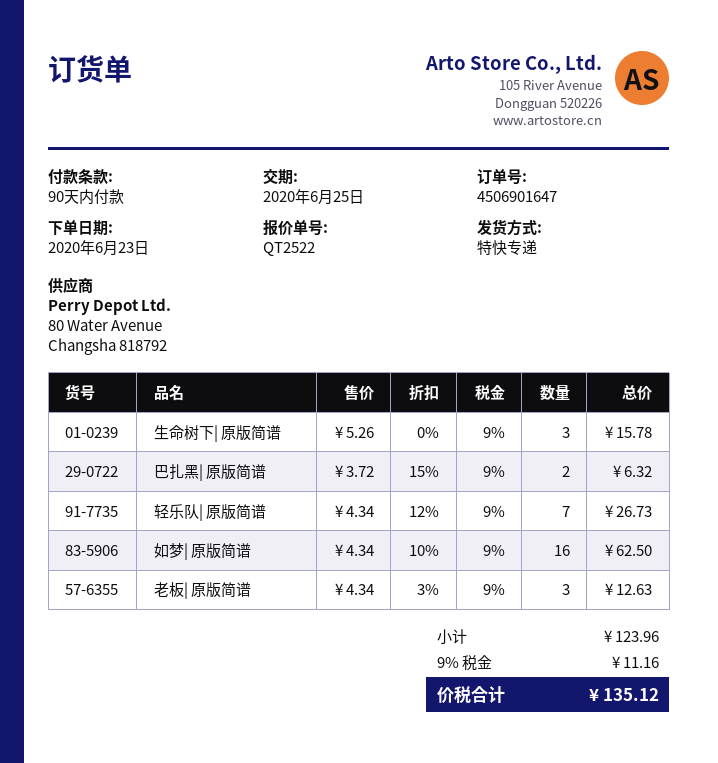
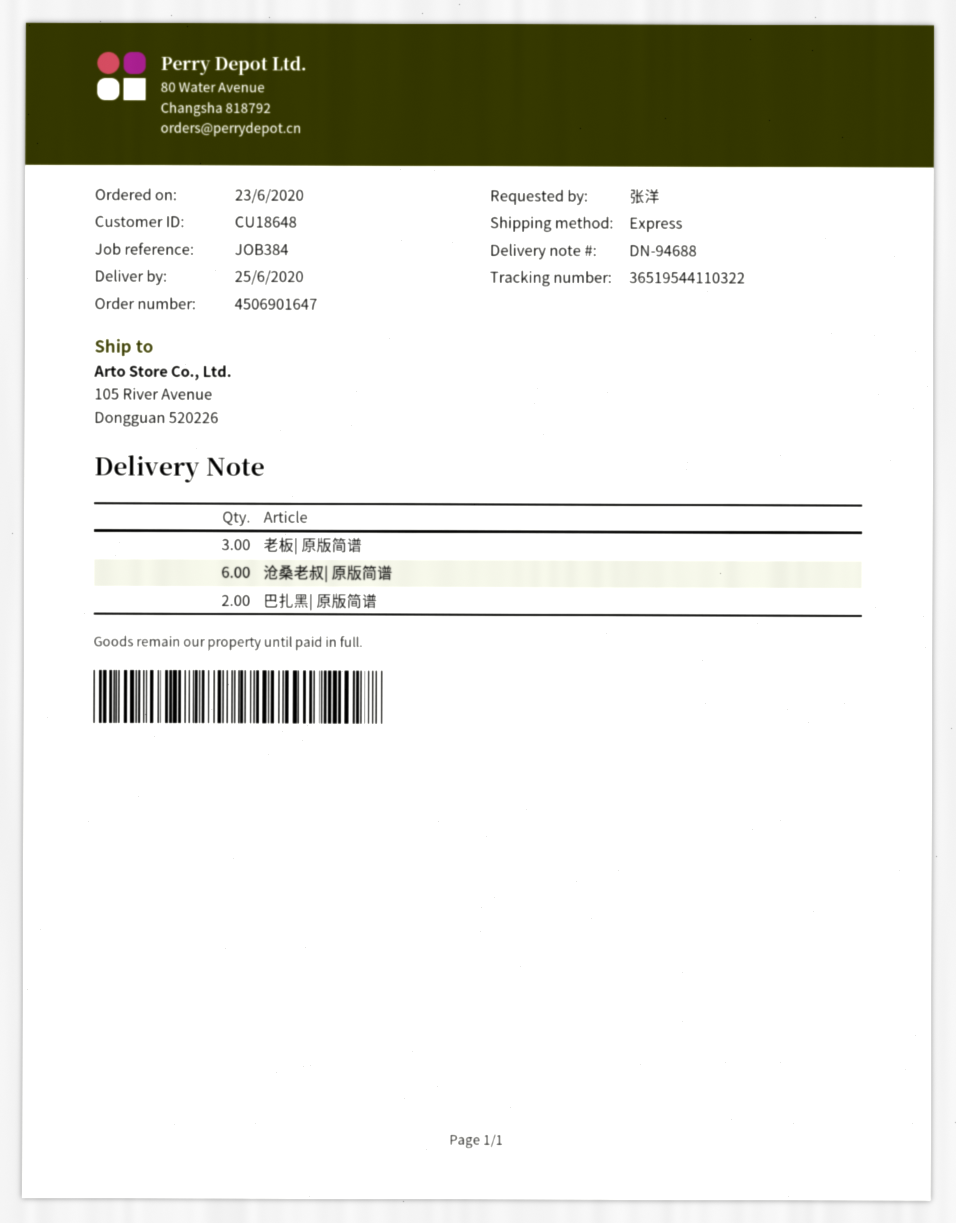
生命树下| 原版简谱: 3 -> none
轻乐队| 原版简谱: 7 -> none
如梦| 原版简谱: 16 -> none
沧桑老叔| 原版简谱: none -> 6

